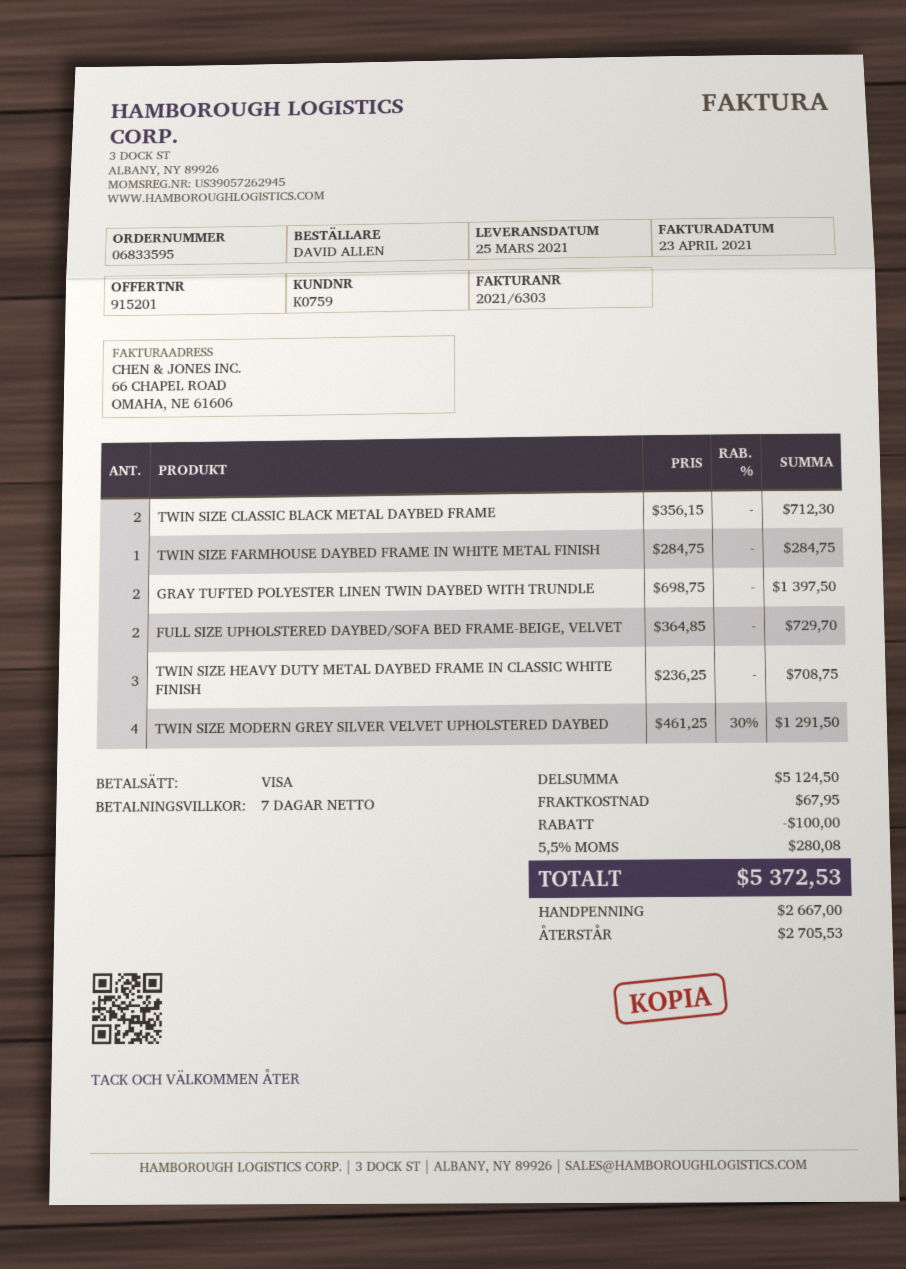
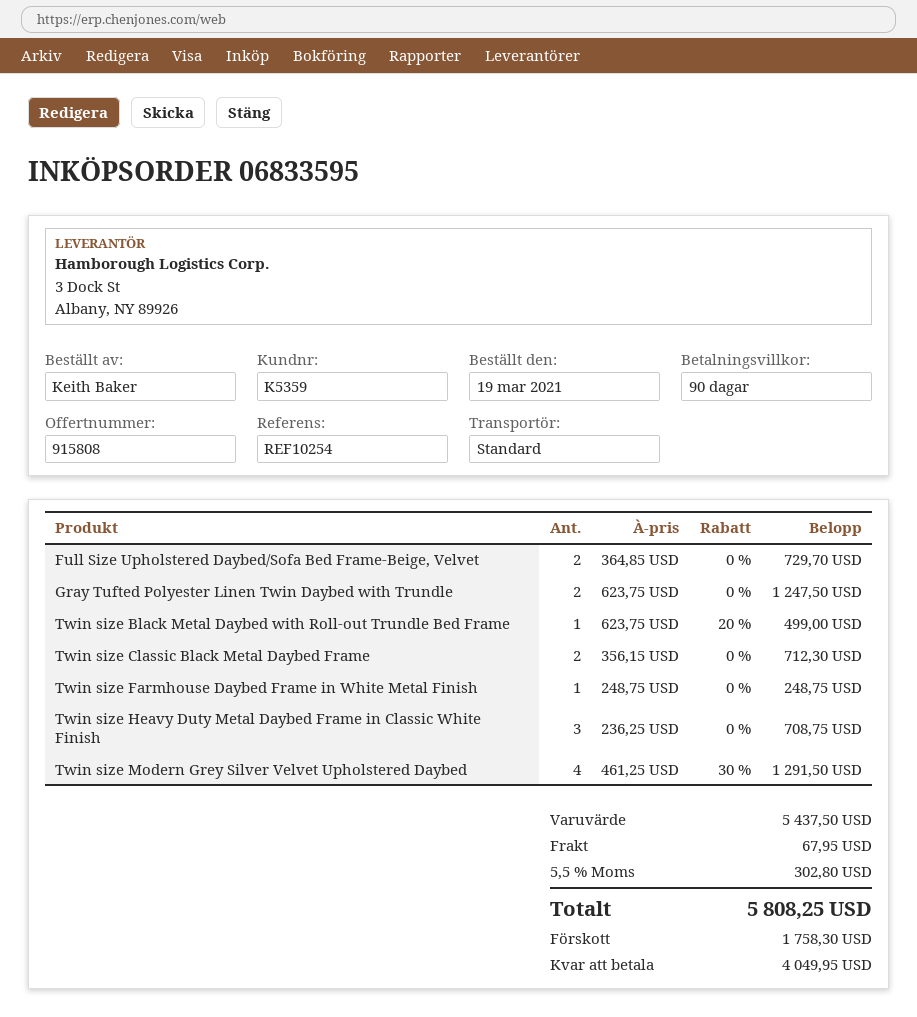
quote number: 915201 -> 915808
payment terms: 7 days -> 90 days
customer number: K0759 -> K5359
ordered by: DAVID ALLEN -> Keith Baker
TWIN SIZE FARMHOUSE DAYBED FRAME IN WHITE METAL FINISH: 1 x 284.75 = 284.75 -> 1 x 248.75 = 248.75
GRAY TUFTED POLYESTER LINEN TWIN DAYBED WITH TRUNDLE: 2 x 698.75 = 1397.50 -> 2 x 623.75 = 1247.50
Twin size Black Metal Daybed with Roll-out Trundle Bed Frame: none -> 1 x 623.75 - 20% = 499.00
subtotal: 5124.50 -> 5437.50
discount: 100.00 -> none
tax: 5.5% = 280.08 -> 5.5% = 302.80
total: 5372.53 -> 5808.25
deposit: 2667.00 -> 1758.30
balance: 2705.53 -> 4049.95

